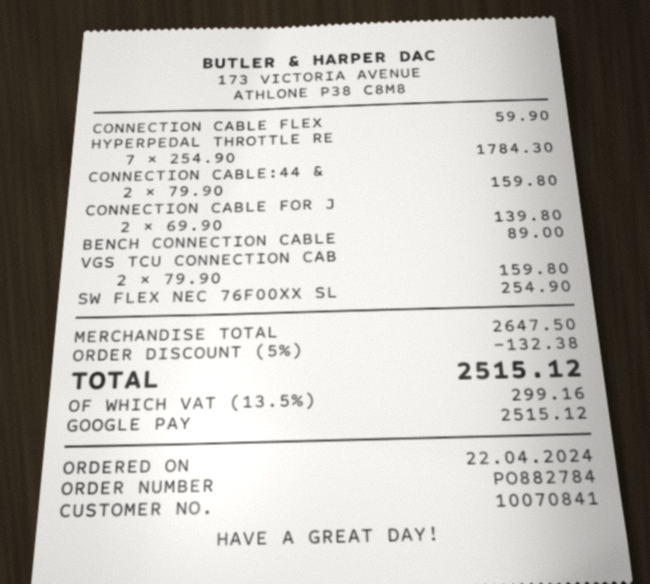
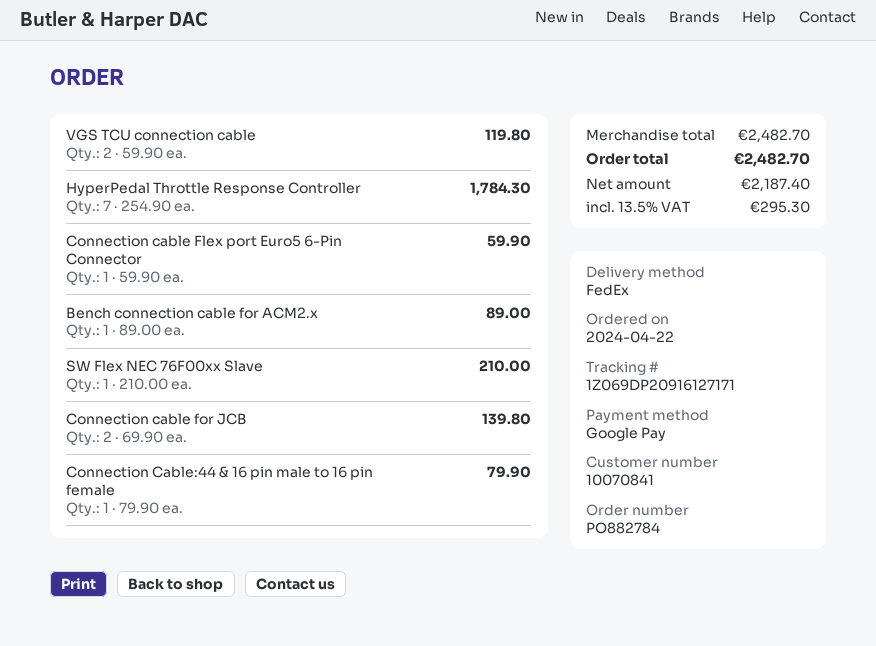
CONNECTION CABLE:44 &: 2 x 79.90 = 159.80 -> 1 x 79.90 = 79.90
VGS TCU CONNECTION CAB: 2 x 79.90 = 159.80 -> 2 x 59.90 = 119.80
SW FLEX NEC 76F00XX SL: 1 x 254.90 = 254.90 -> 1 x 210.00 = 210.00
subtotal: 2647.50 -> 2482.70
discount: 5% = 132.38 -> none
tax: 13.5% = 299.16 -> 13.5% = 295.30
total: 2515.12 -> 2482.70

